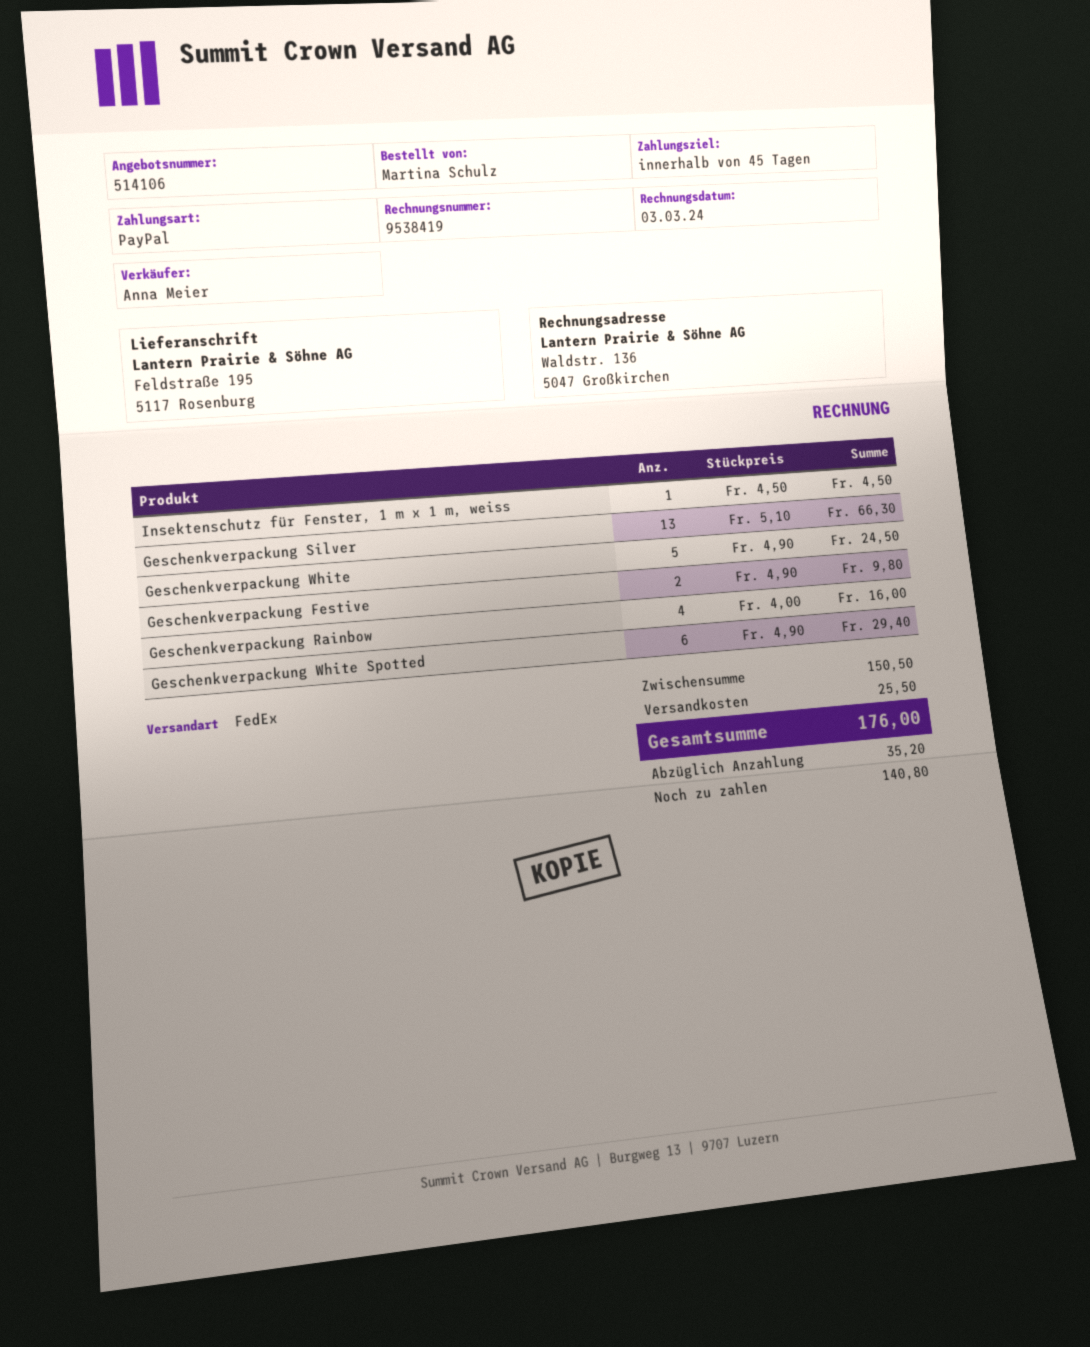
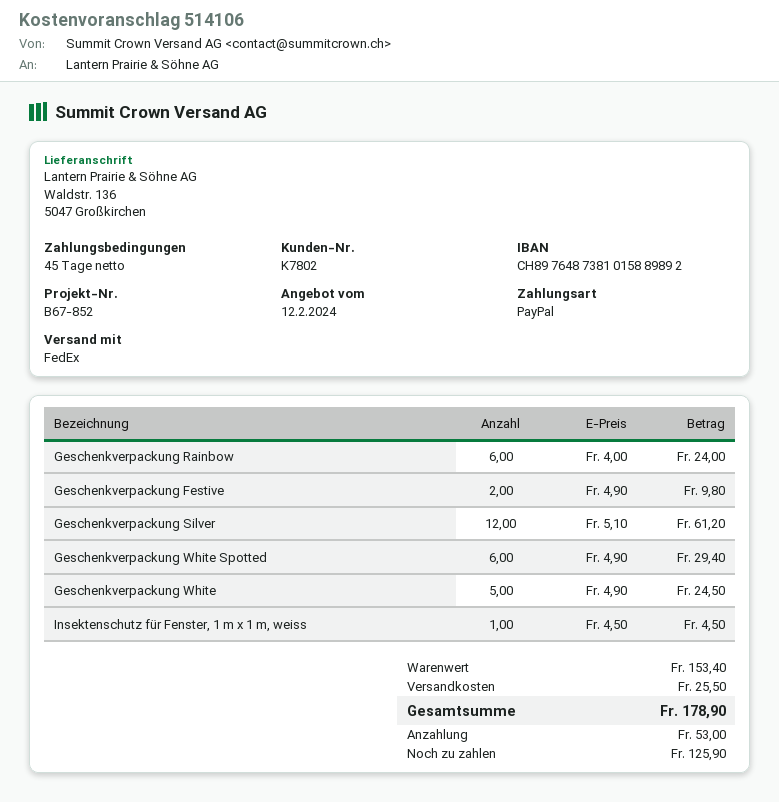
ship to: Feldstraße 195, 5117 Rosenburg -> Waldstr. 136, 5047 Großkirchen
Geschenkverpackung Silver: 13 x 5.10 = 66.30 -> 12 x 5.10 = 61.20
Geschenkverpackung Rainbow: 4 x 4.00 = 16.00 -> 6 x 4.00 = 24.00
subtotal: 150.50 -> 153.40
total: 176.00 -> 178.90
deposit: 35.20 -> 53.00
balance: 140.80 -> 125.90

